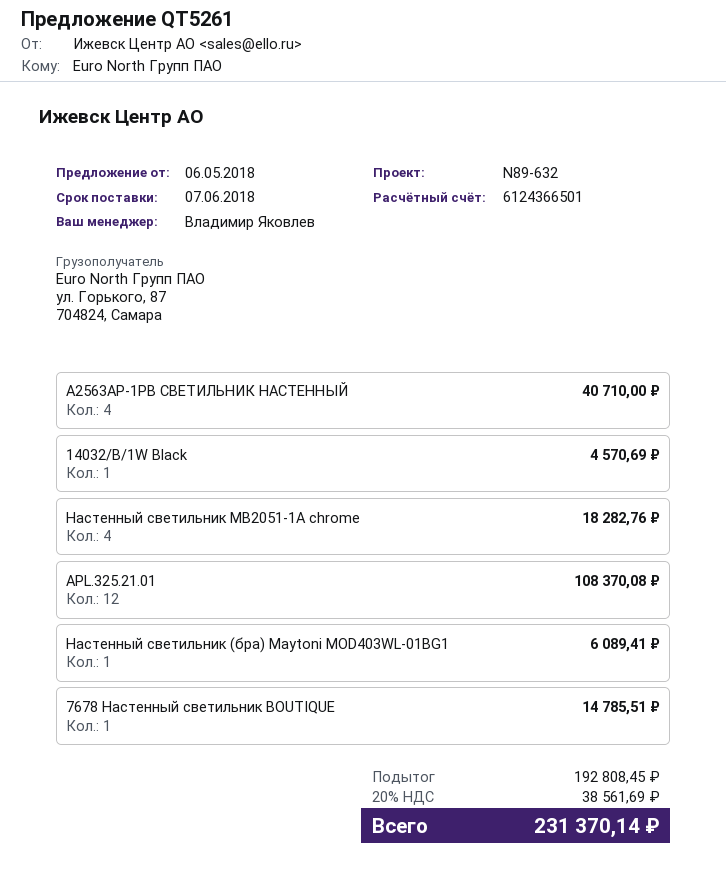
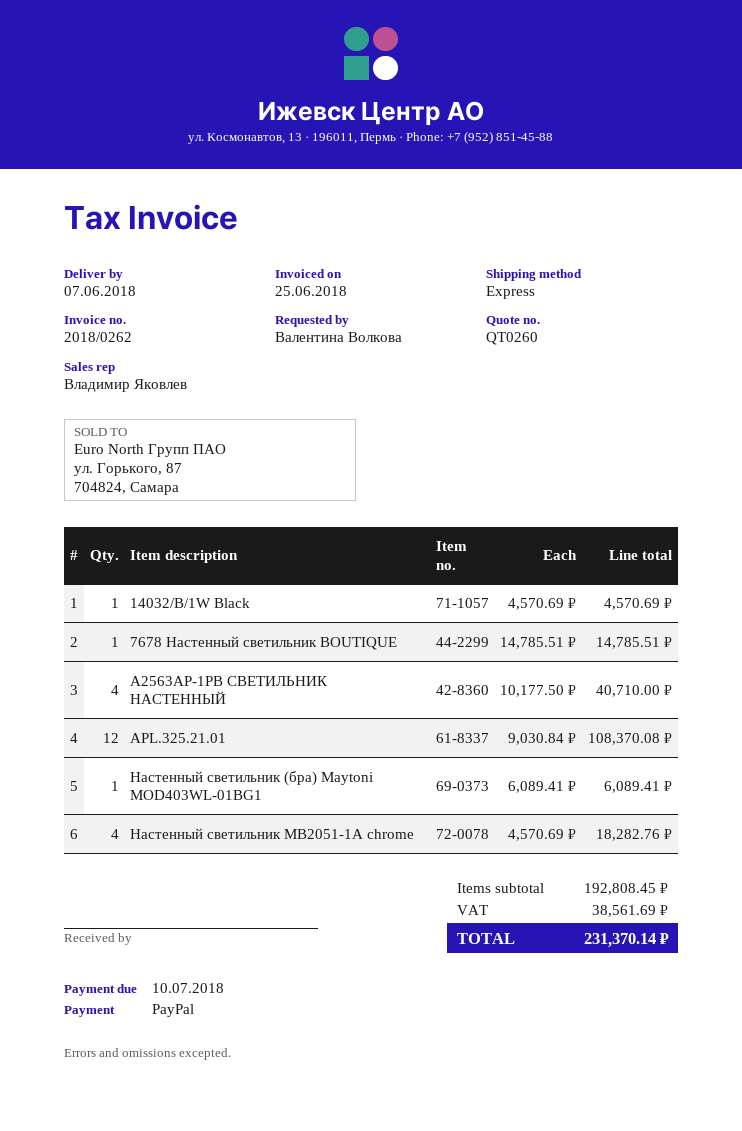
quote number: QT5261 -> QT0260

